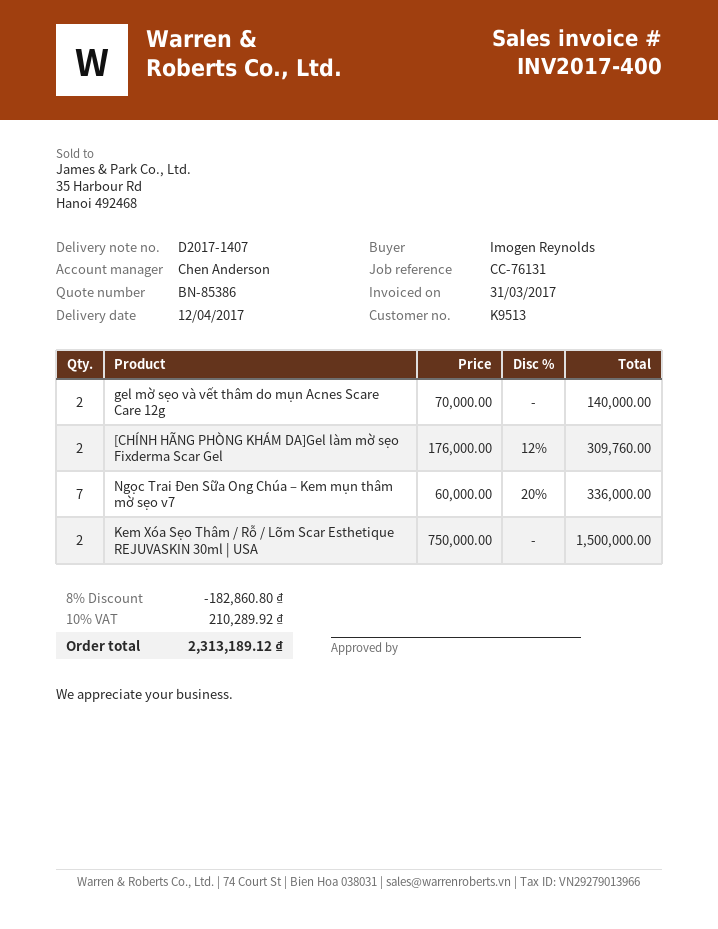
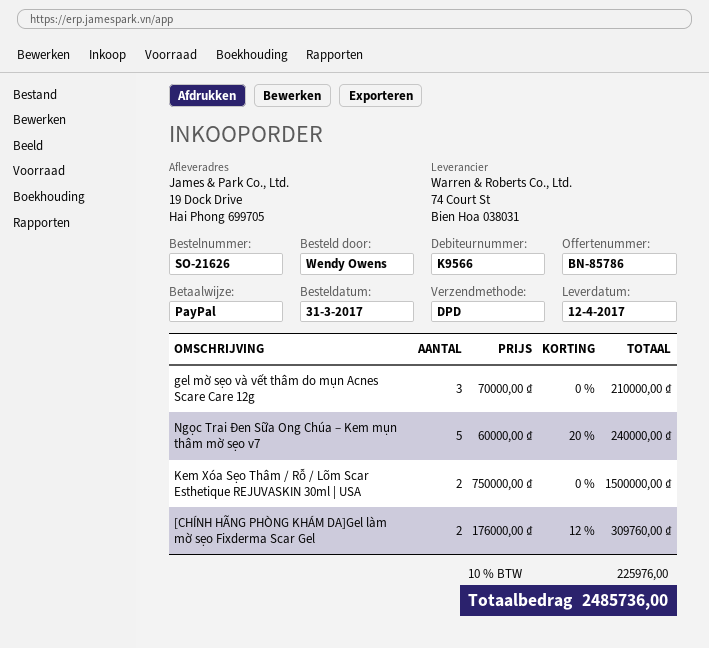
quote number: BN-85386 -> BN-85786
customer number: K9513 -> K9566
ordered by: Imogen Reynolds -> Wendy Owens
gel mờ sẹo và vết thâm do mụn Acnes Scare Care 12g: 2 x 70000.00 = 140000.00 -> 3 x 70000.00 = 210000.00
Ngọc Trai Đen Sữa Ong Chúa – Kem mụn thâm mờ sẹo v7: 7 x 60000.00 - 20% = 336000.00 -> 5 x 60000.00 - 20% = 240000.00
discount: 8% = 182860.80 -> none
tax: 10% = 210289.92 -> 10% = 225976.00
total: 2313189.12 -> 2485736.00

